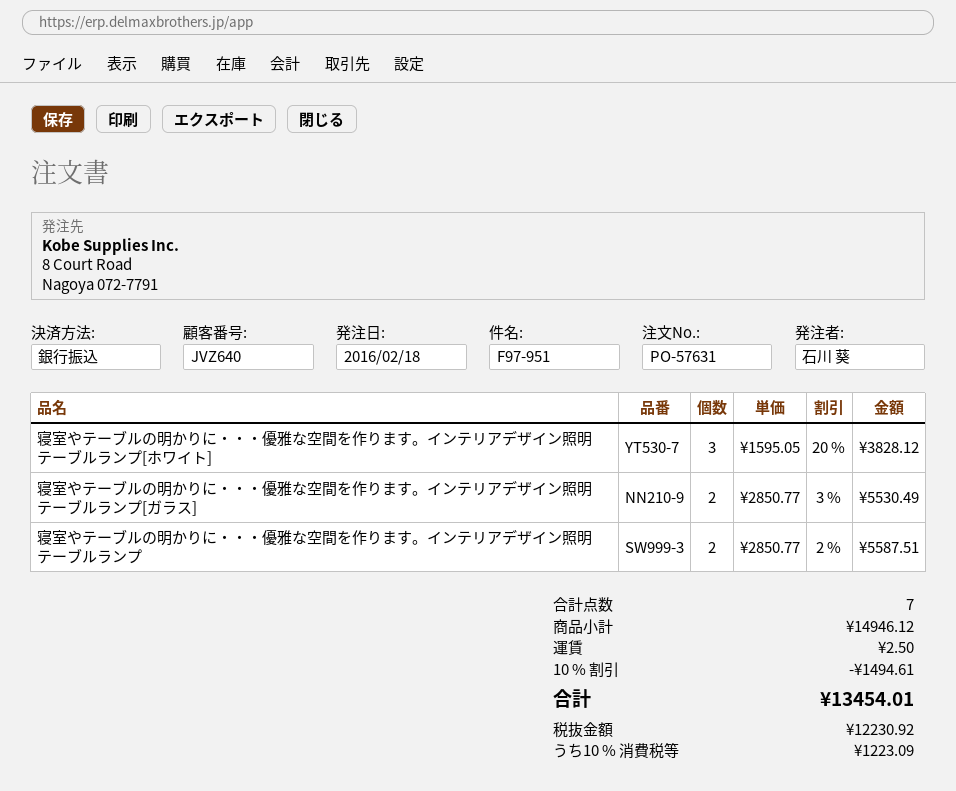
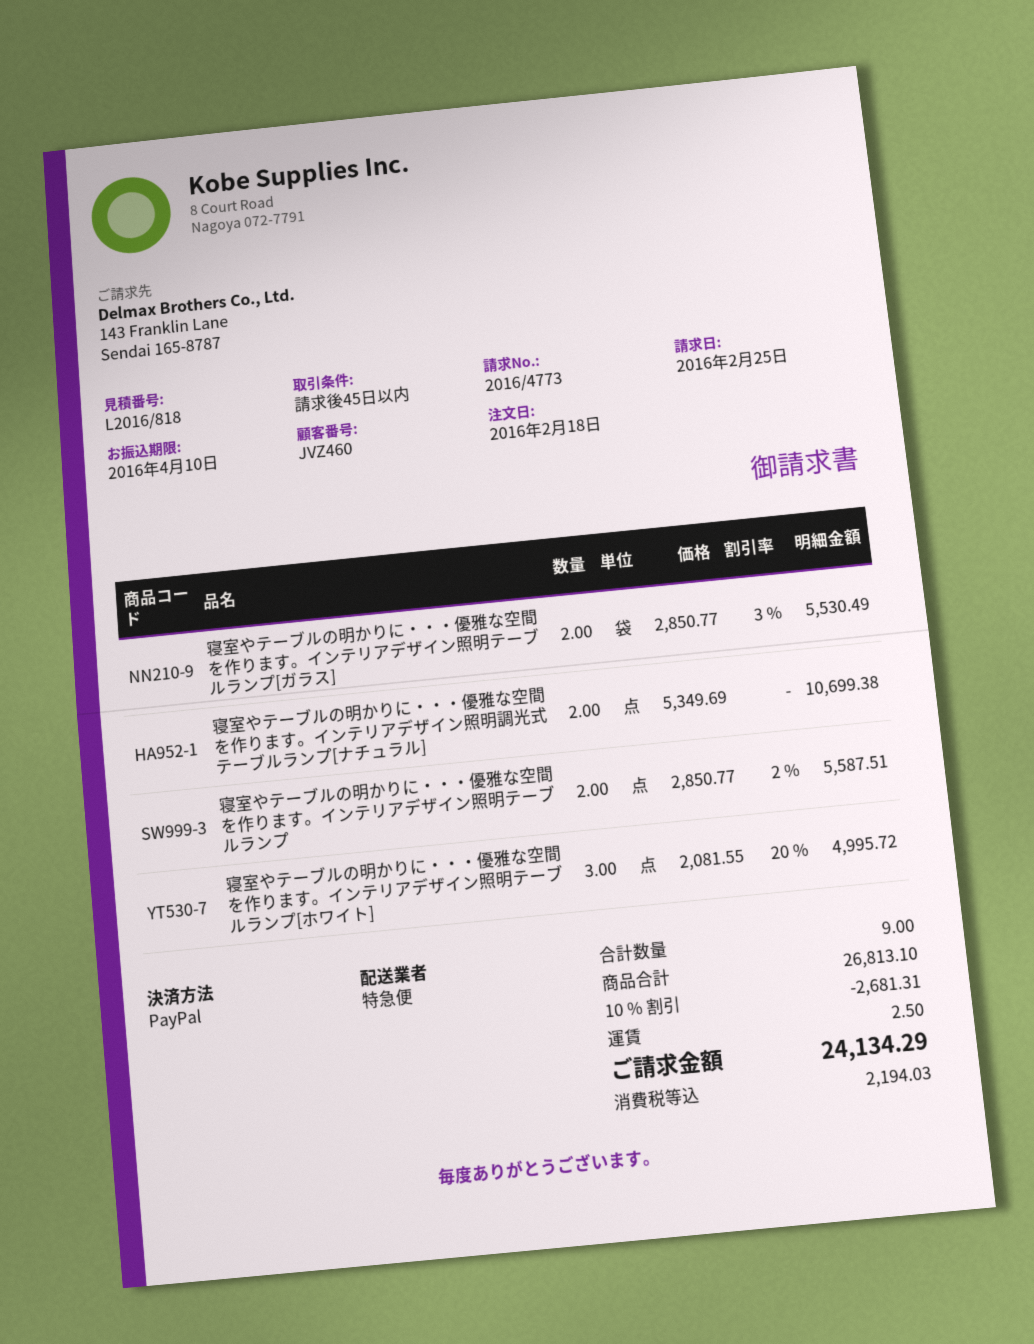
customer number: JVZ640 -> JVZ460
payment method: bank transfer -> PayPal
寝室やテーブルの明かりに・・・優雅な空間を作ります。インテリアデザイン照明テーブルランプ[ホワイト]: 3 x 1595.05 - 20% = 3828.12 -> 3 x 2081.55 - 20% = 4995.72
寝室やテーブルの明かりに・・・優雅な空間を作ります。インテリアデザイン照明調光式テーブルランプ[ナチュラル]: none -> 2 x 5349.69 = 10699.38
total quantity: 7 -> 9
subtotal: 14946.12 -> 26813.10
discount: 10% = 1494.61 -> 10% = 2681.31
tax: 1223.09 -> 2194.03
total: 13454.01 -> 24134.29

